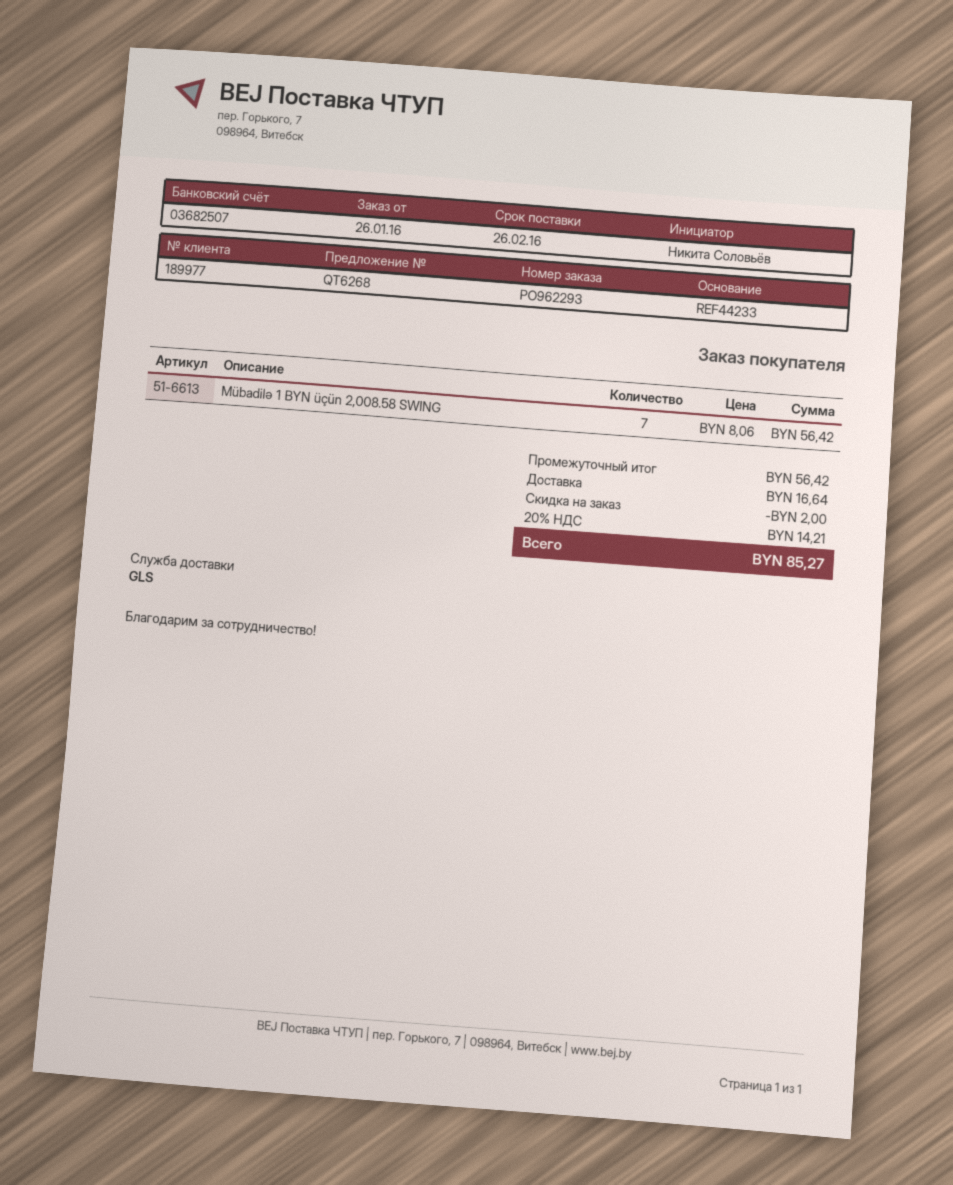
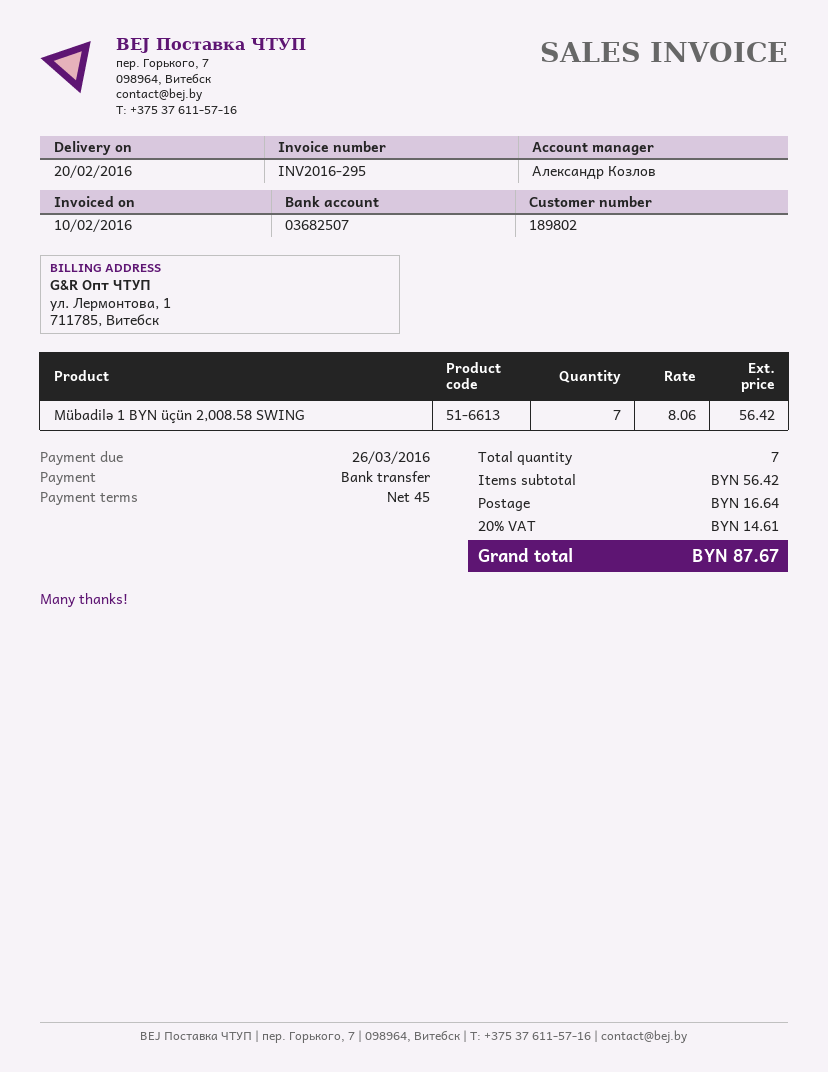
delivery date: 2016-02-26 -> 2016-02-20
customer number: 189977 -> 189802
discount: 2.00 -> none
tax: 20% = 14.21 -> 20% = 14.61
total: 85.27 -> 87.67

